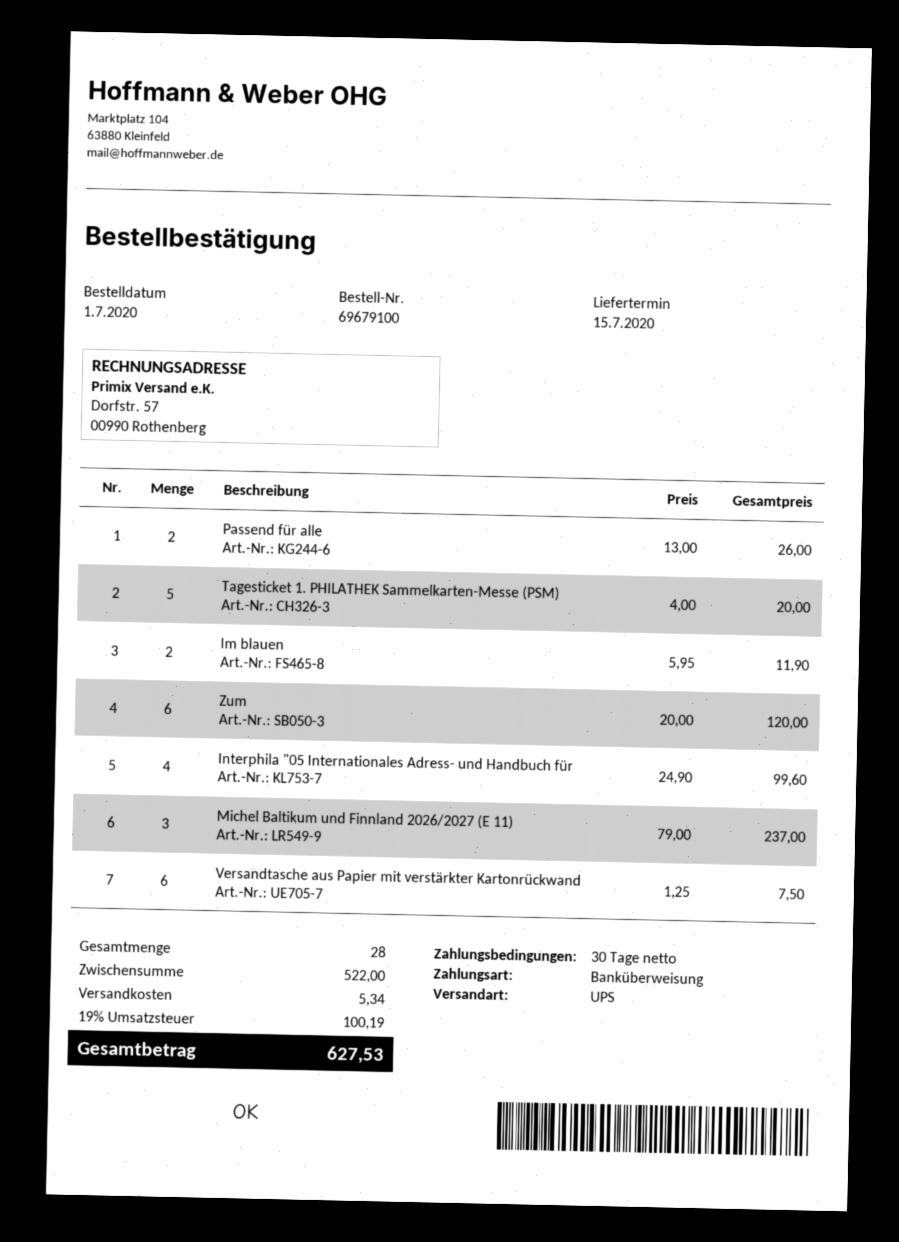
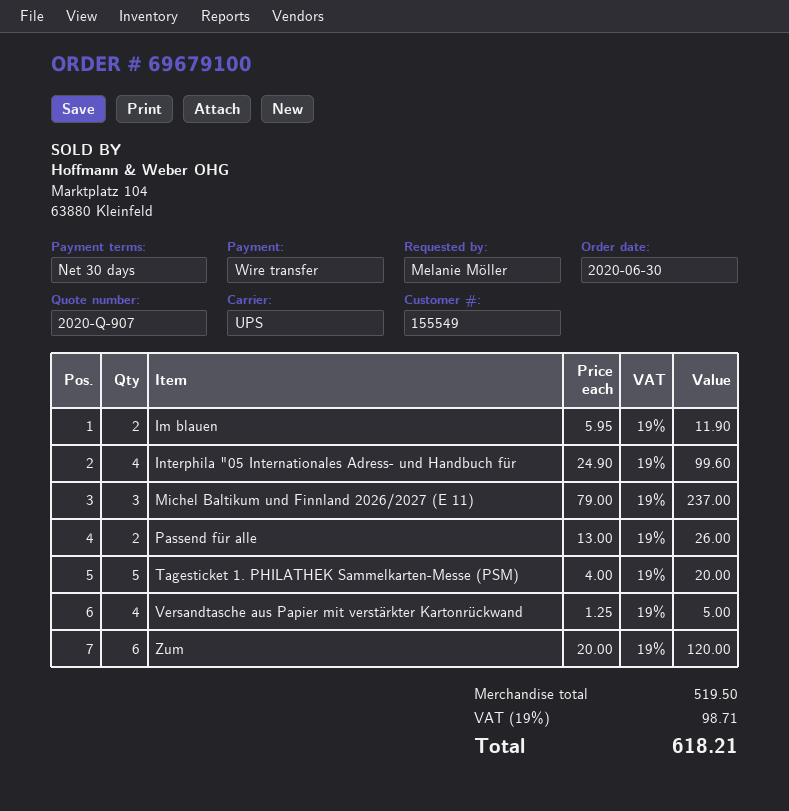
order date: 2020-07-01 -> 2020-06-30
Versandtasche aus Papier mit verstärkter Kartonrückwand: 6 x 1.25 = 7.50 -> 4 x 1.25 = 5.00
subtotal: 522.00 -> 519.50
shipping: 5.34 -> none
tax: 19% = 100.19 -> 19% = 98.71
total: 627.53 -> 618.21

